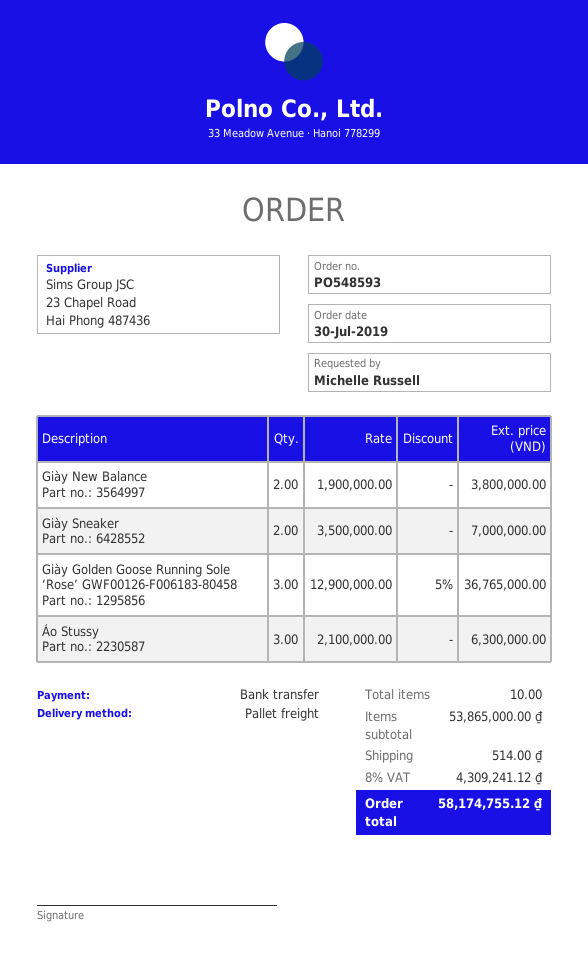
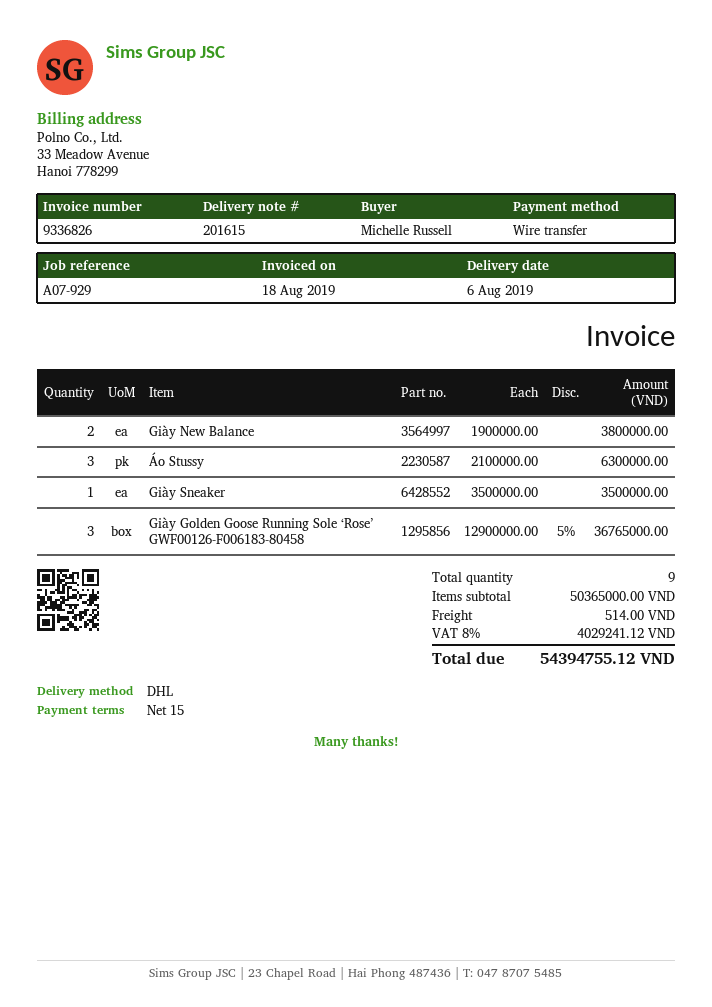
shipping method: pallet freight -> DHL
Giày Sneaker: 2 x 3500000.00 = 7000000.00 -> 1 x 3500000.00 = 3500000.00
total quantity: 10 -> 9
subtotal: 53865000.00 -> 50365000.00
tax: 8% = 4309241.12 -> 8% = 4029241.12
total: 58174755.12 -> 54394755.12

